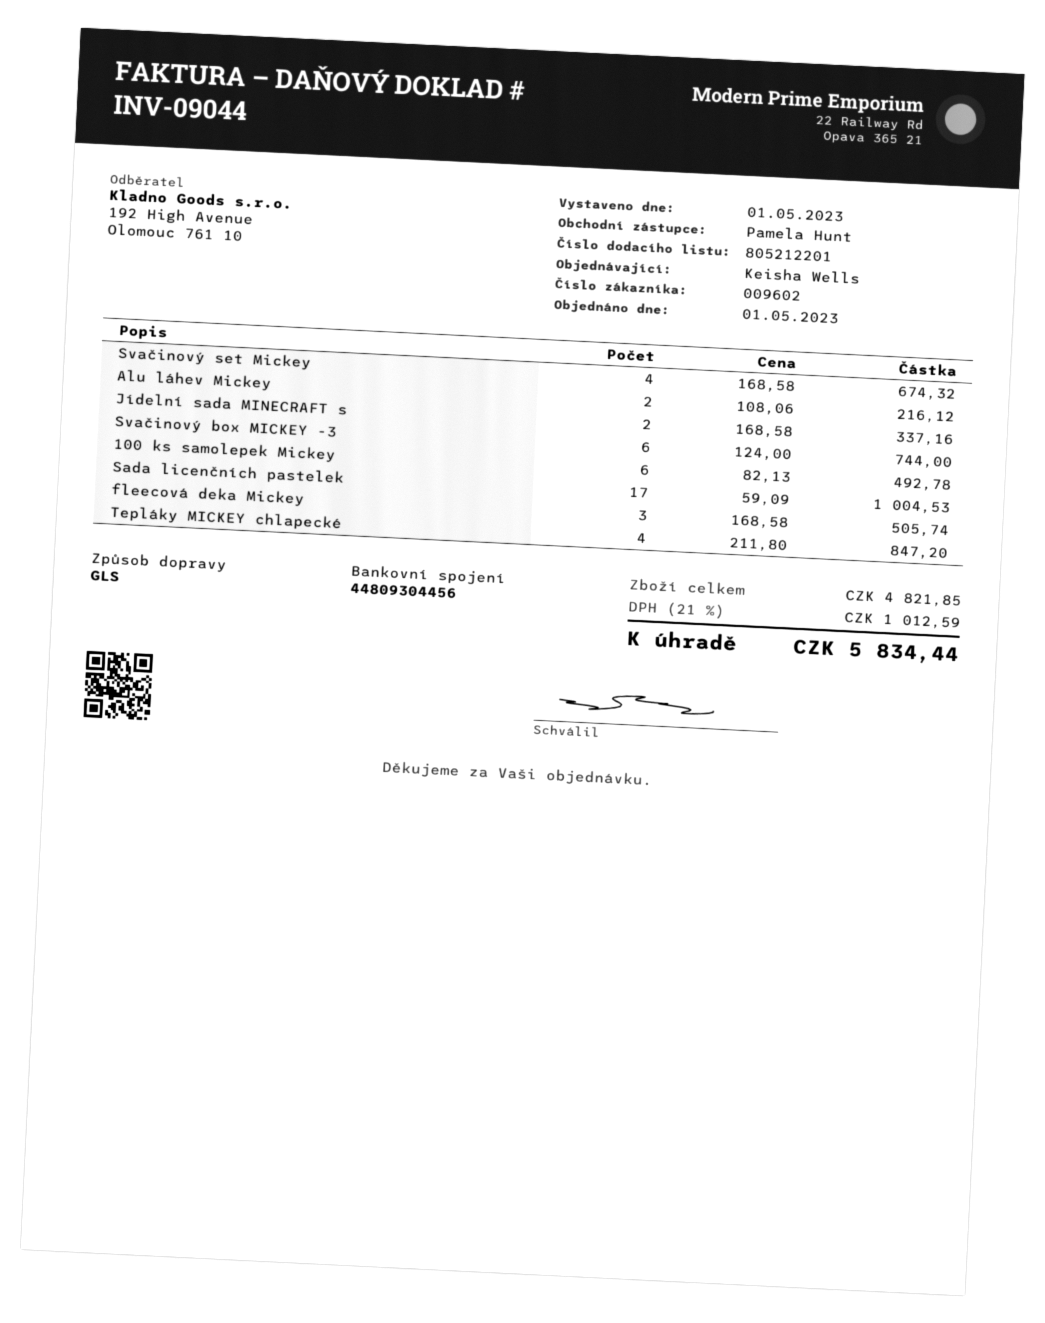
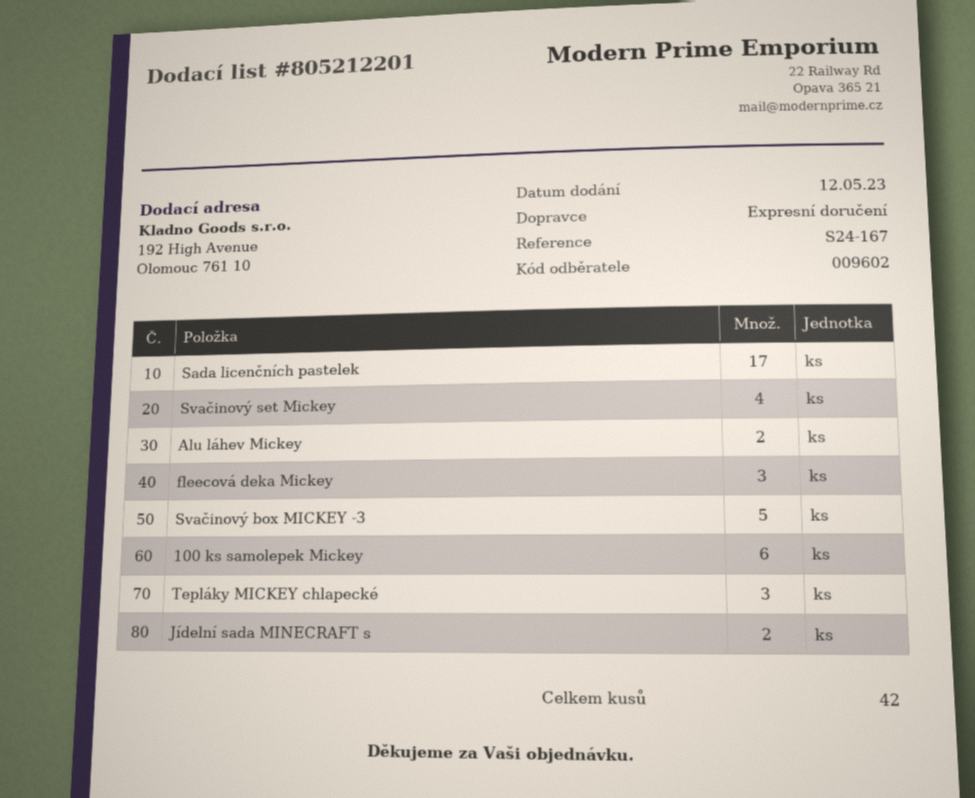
shipping method: GLS -> express
Svačinový box MICKEY -3: 6 -> 5
Tepláky MICKEY chlapecké: 4 -> 3

